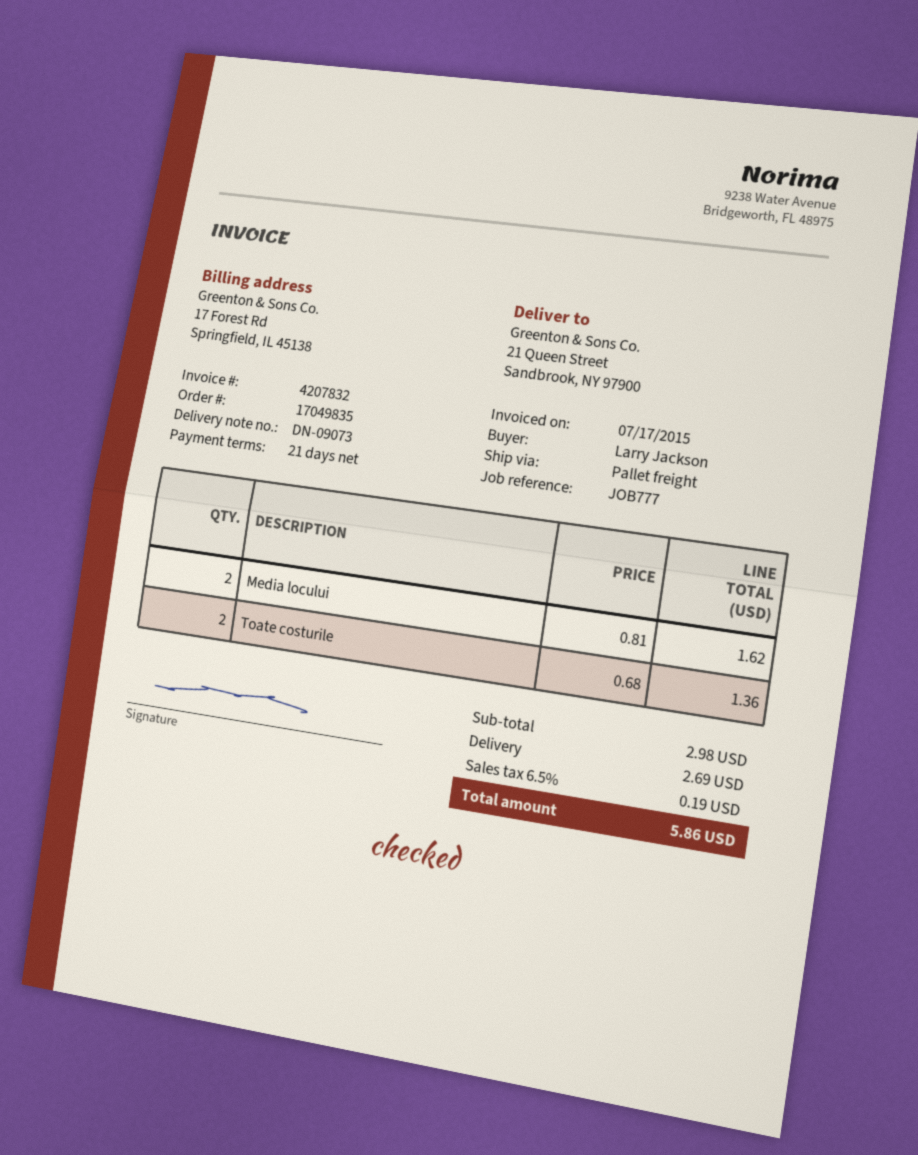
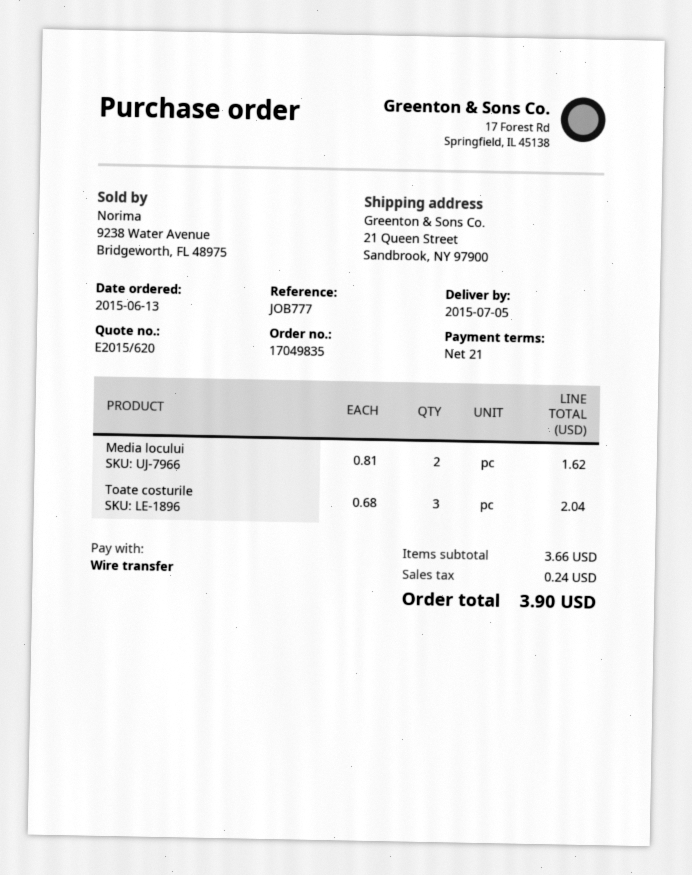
Toate costurile: 2 x 0.68 = 1.36 -> 3 x 0.68 = 2.04
subtotal: 2.98 -> 3.66
shipping: 2.69 -> none
tax: 0.19 -> 0.24
total: 5.86 -> 3.90

